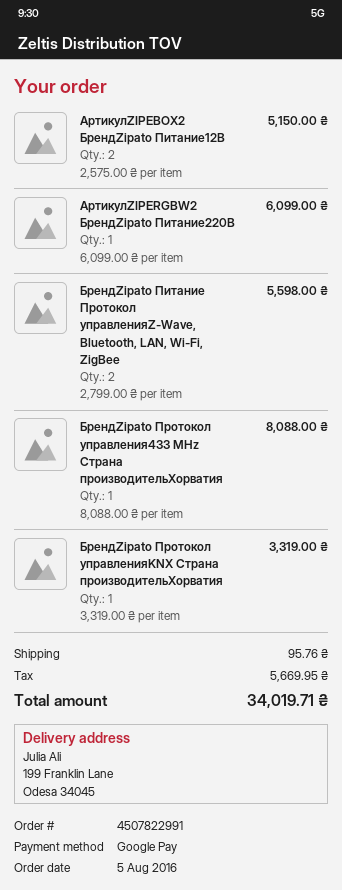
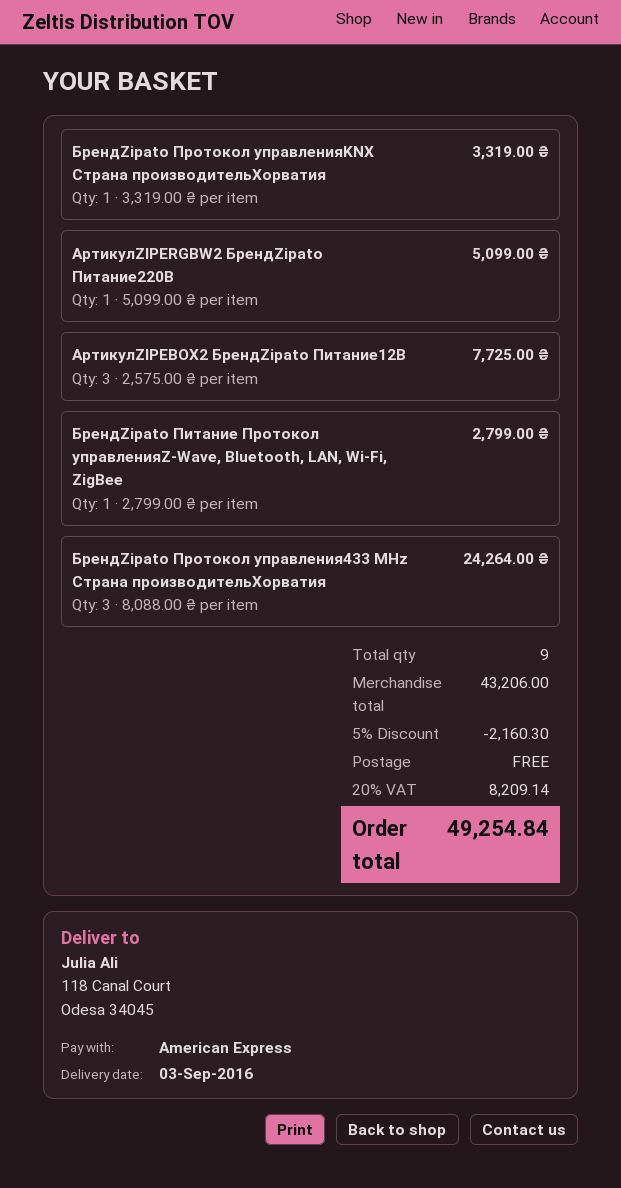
payment method: Google Pay -> American Express
ship to: 199 Franklin Lane, Odesa 34045 -> 118 Canal Court, Odesa 34045
АртикулZIPEBOX2 БрендZipato Питание12В: 2 x 2575.00 = 5150.00 -> 3 x 2575.00 = 7725.00
АртикулZIPERGBW2 БрендZipato Питание220В: 1 x 6099.00 = 6099.00 -> 1 x 5099.00 = 5099.00
БрендZipato Питание Протокол управленияZ-Wave, Bluetooth, LAN, Wi-Fi, ZigBee: 2 x 2799.00 = 5598.00 -> 1 x 2799.00 = 2799.00
БрендZipato Протокол управления433 MHz Страна производительХорватия: 1 x 8088.00 = 8088.00 -> 3 x 8088.00 = 24264.00
discount: none -> 5% = 2160.30
shipping: 95.76 -> 0.00
tax: 5669.95 -> 8209.14
total: 34019.71 -> 49254.84

